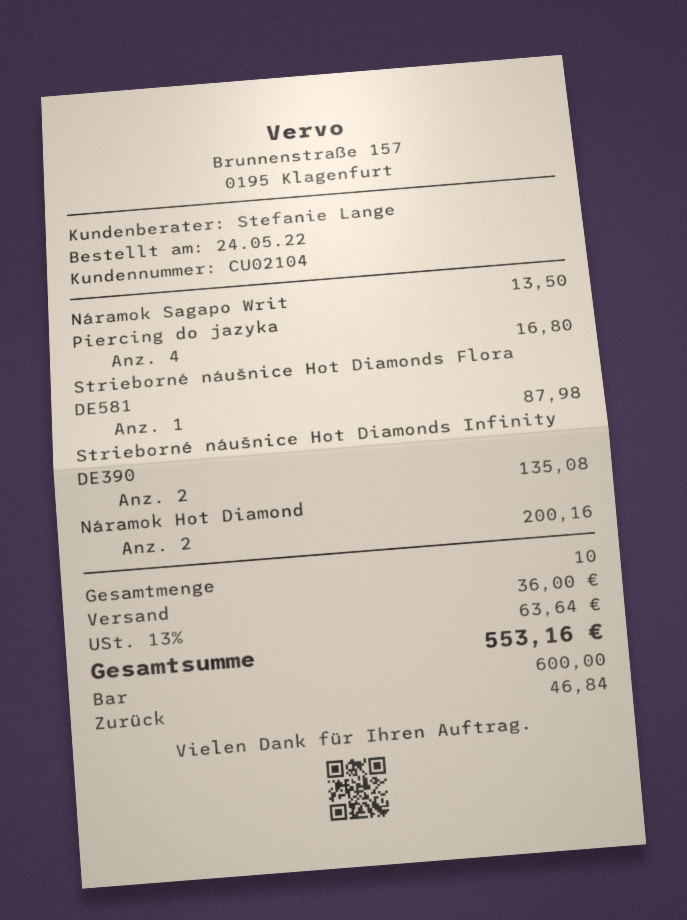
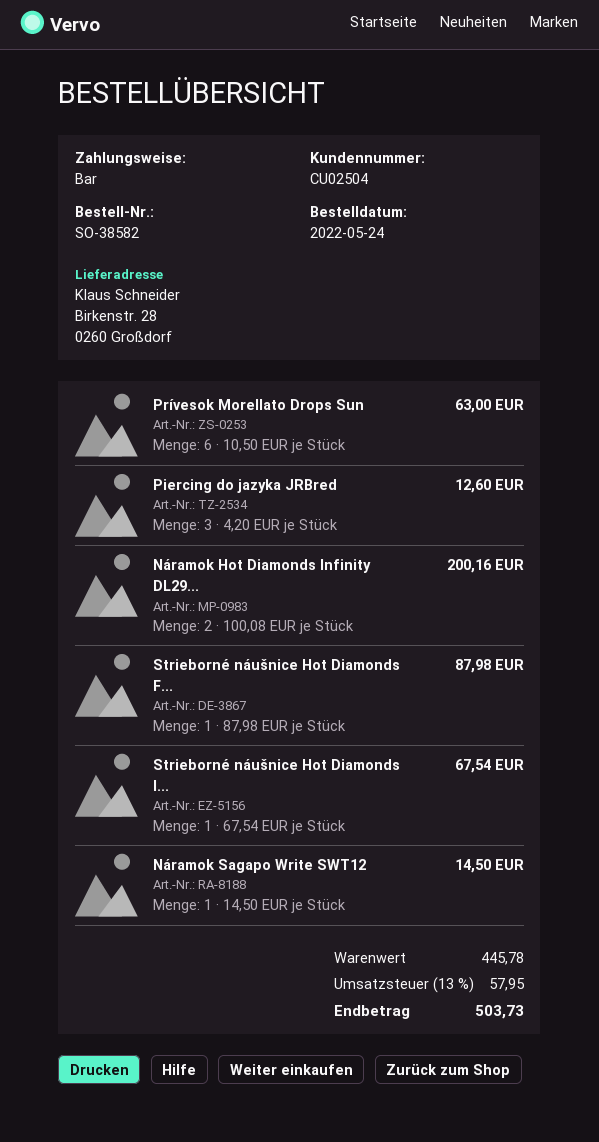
customer number: CU02104 -> CU02504
Náramok Sagapo Writ: 1 for 13.50 -> 1 for 14.50
Piercing do jazyka: 4 for 16.80 -> 3 for 12.60
Strieborné náušnice Hot Diamonds Infinity DE390: 2 for 135.08 -> 1 for 67.54
Prívesok Morellato Drops Sun: none -> 6 for 63.00
shipping: 36.00 -> none
tax: 13% = 63.64 -> 13% = 57.95
total: 553.16 -> 503.73

